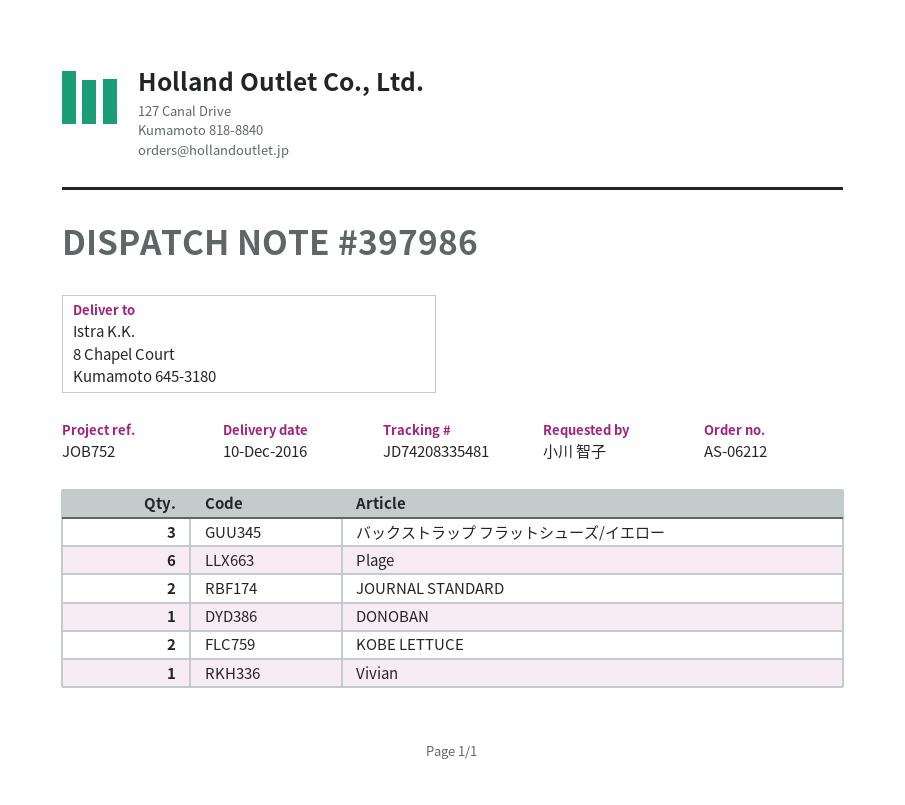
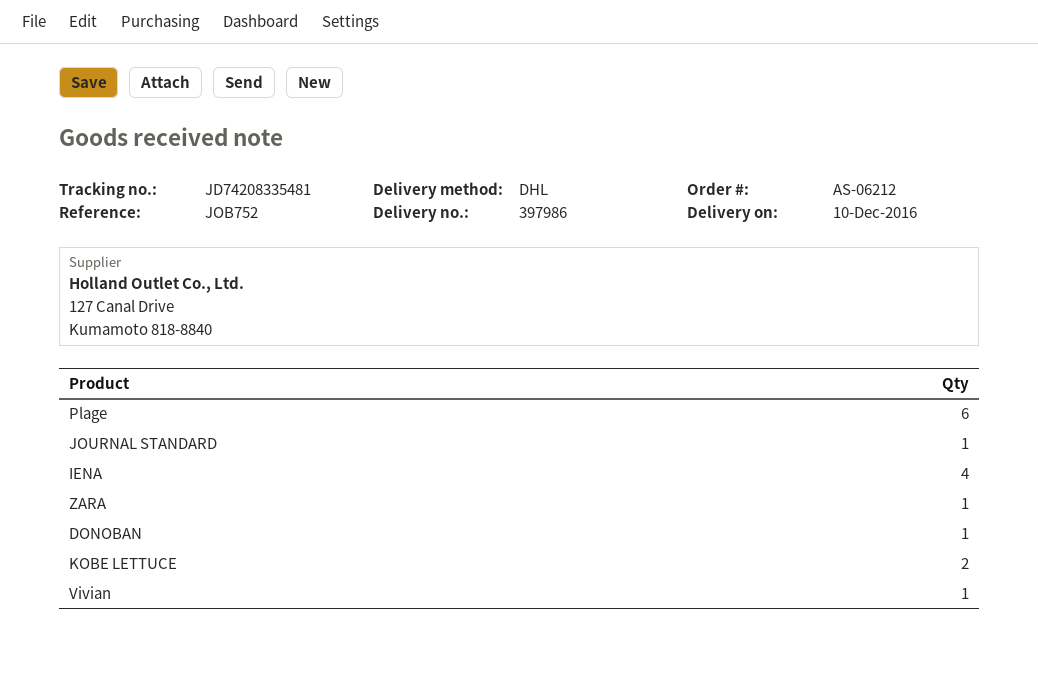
バックストラップ フラットシューズ/イエロー: 3 -> none
JOURNAL STANDARD: 2 -> 1
IENA: none -> 4
ZARA: none -> 1

